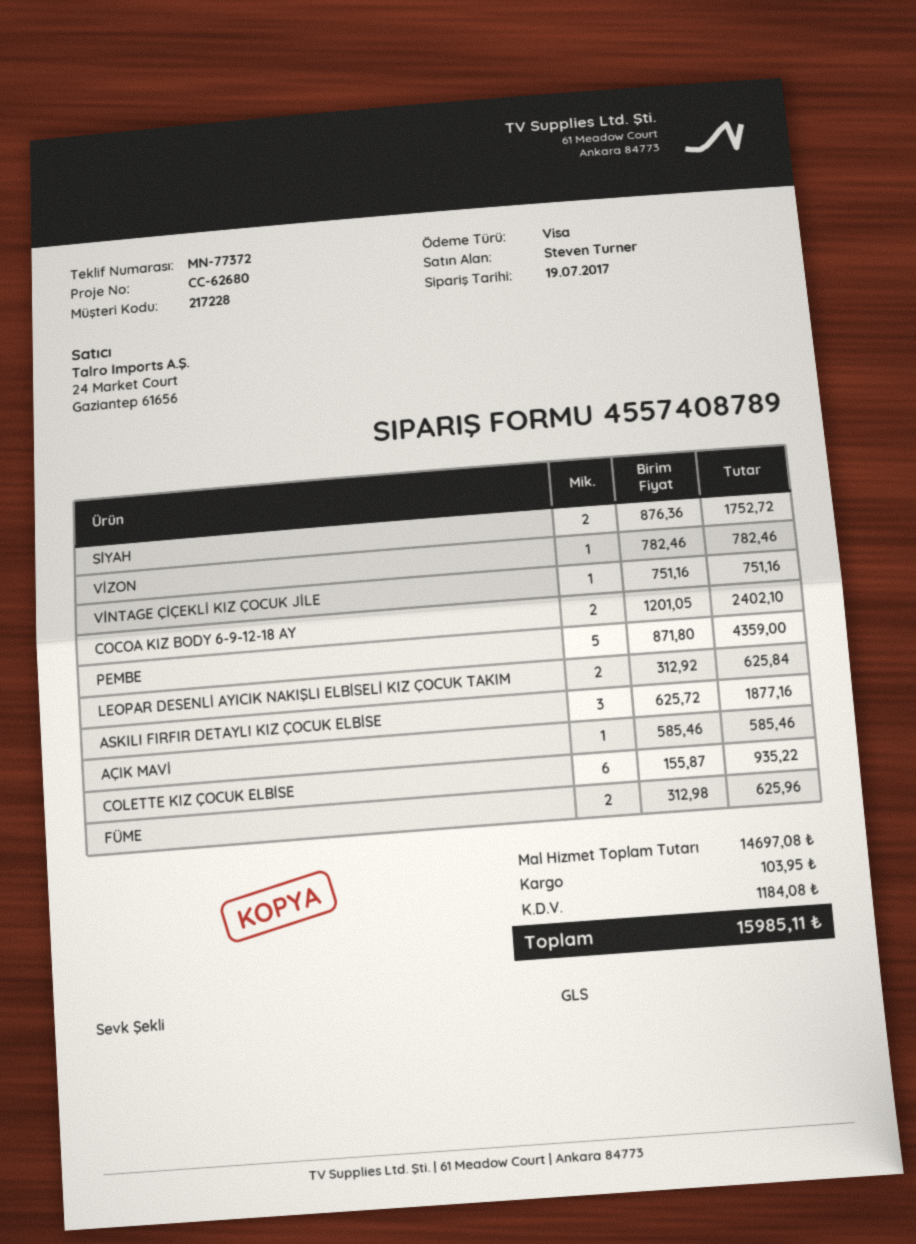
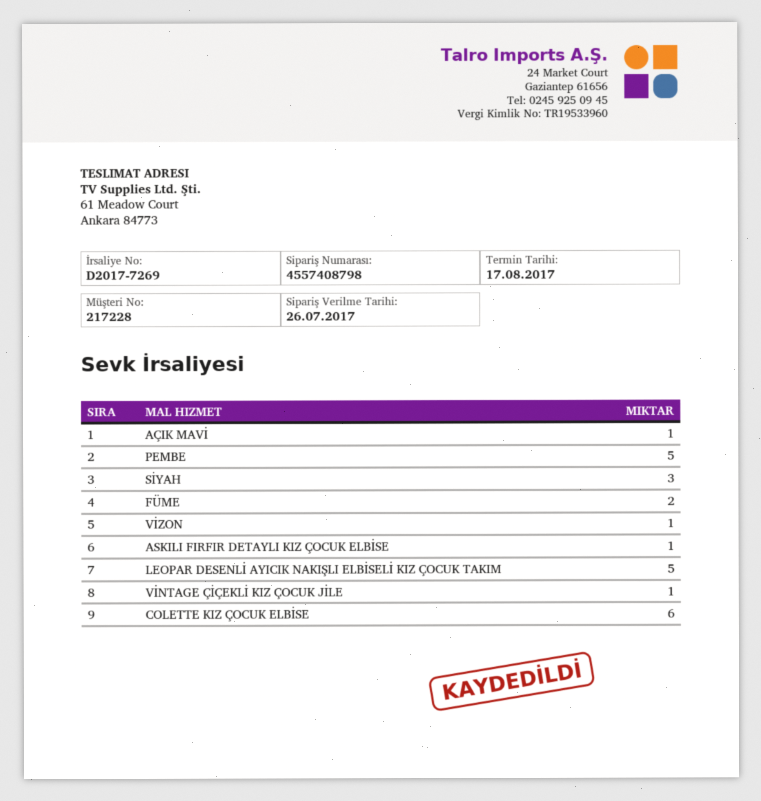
order number: 4557408789 -> 4557408798
order date: 2017-07-19 -> 2017-07-26
SİYAH: 2 -> 3
COCOA KIZ BODY 6-9-12-18 AY: 2 -> none
LEOPAR DESENLİ AYICIK NAKIŞLI ELBİSELİ KIZ ÇOCUK TAKIM: 2 -> 5
ASKILI FIRFIR DETAYLI KIZ ÇOCUK ELBİSE: 3 -> 1

